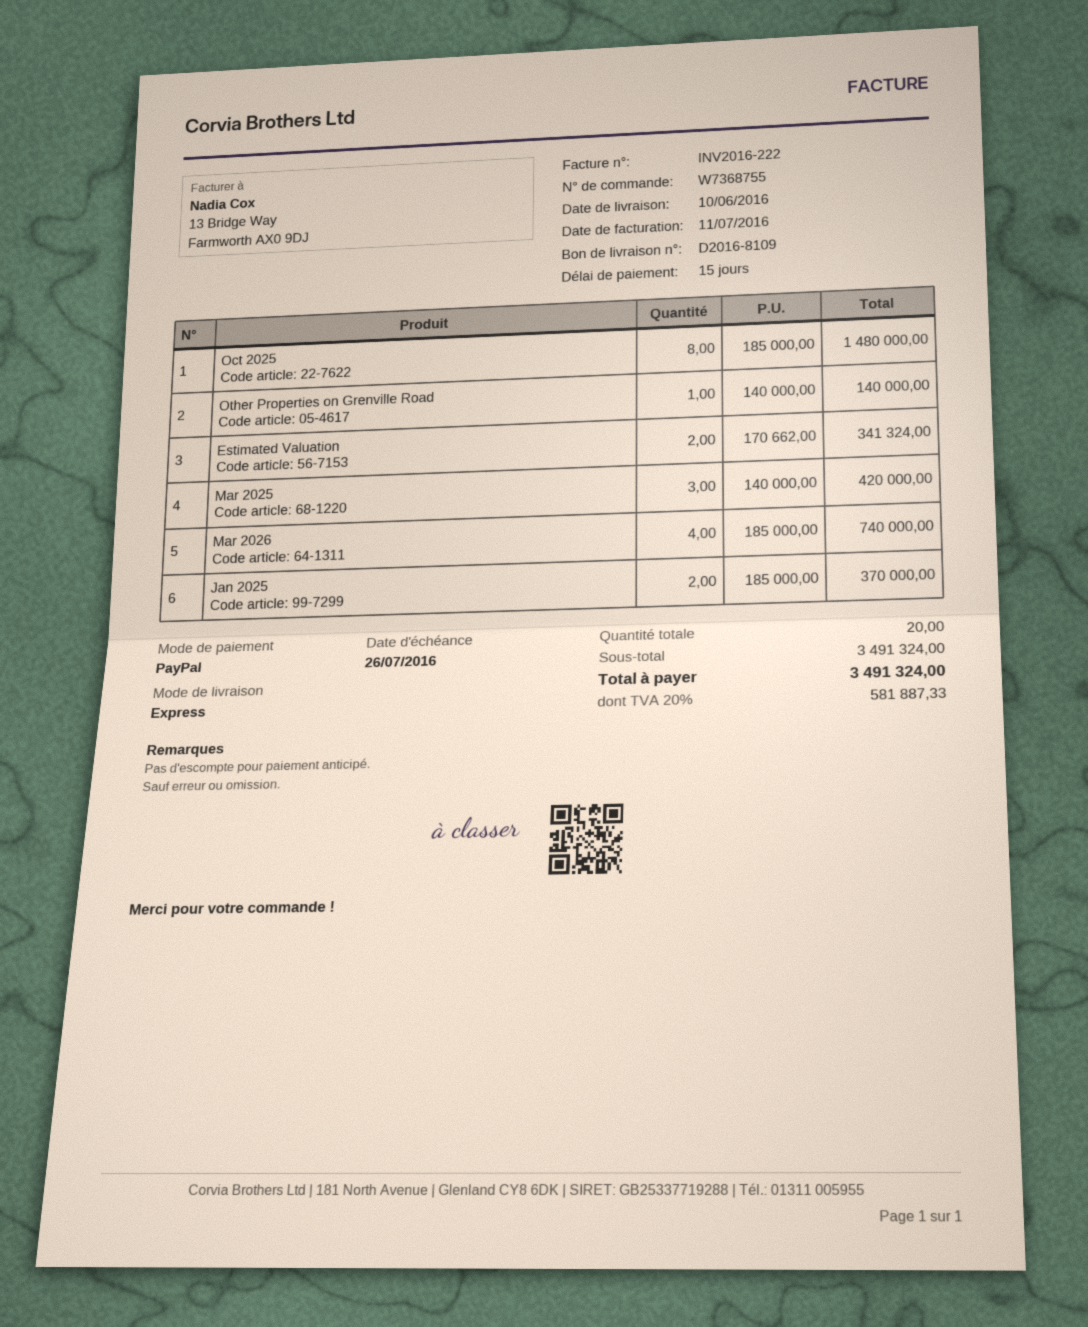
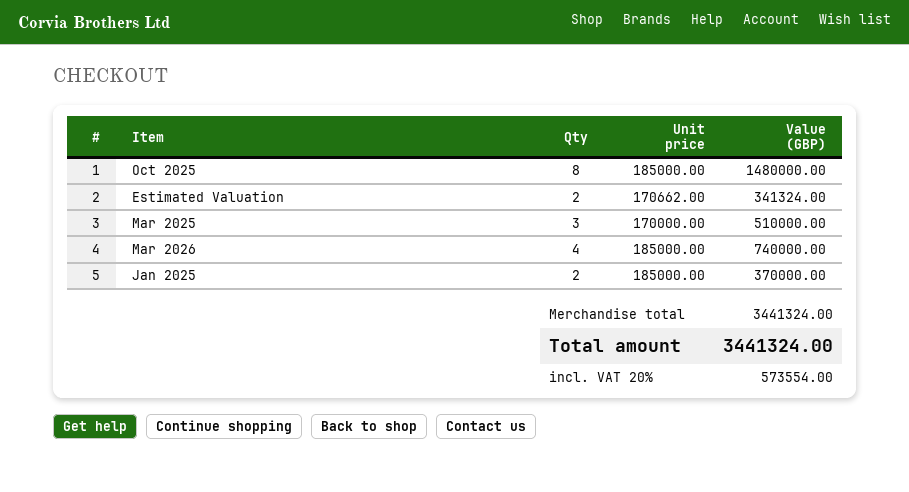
Other Properties on Grenville Road: 1 x 140000.00 = 140000.00 -> none
Mar 2025: 3 x 140000.00 = 420000.00 -> 3 x 170000.00 = 510000.00
subtotal: 3491324.00 -> 3441324.00
tax: 20% = 581887.33 -> 20% = 573554.00
total: 3491324.00 -> 3441324.00

